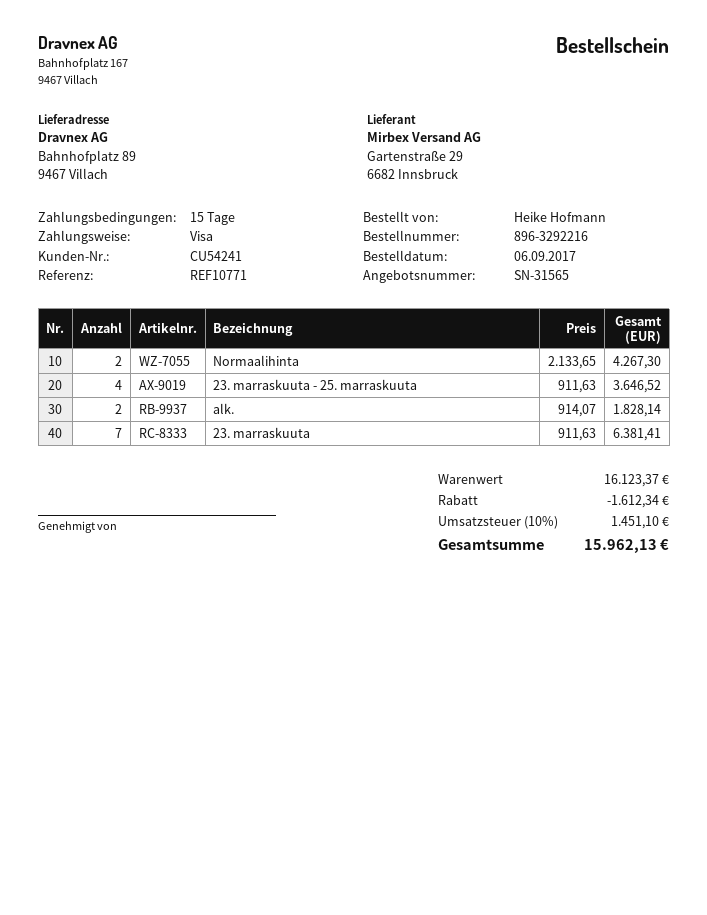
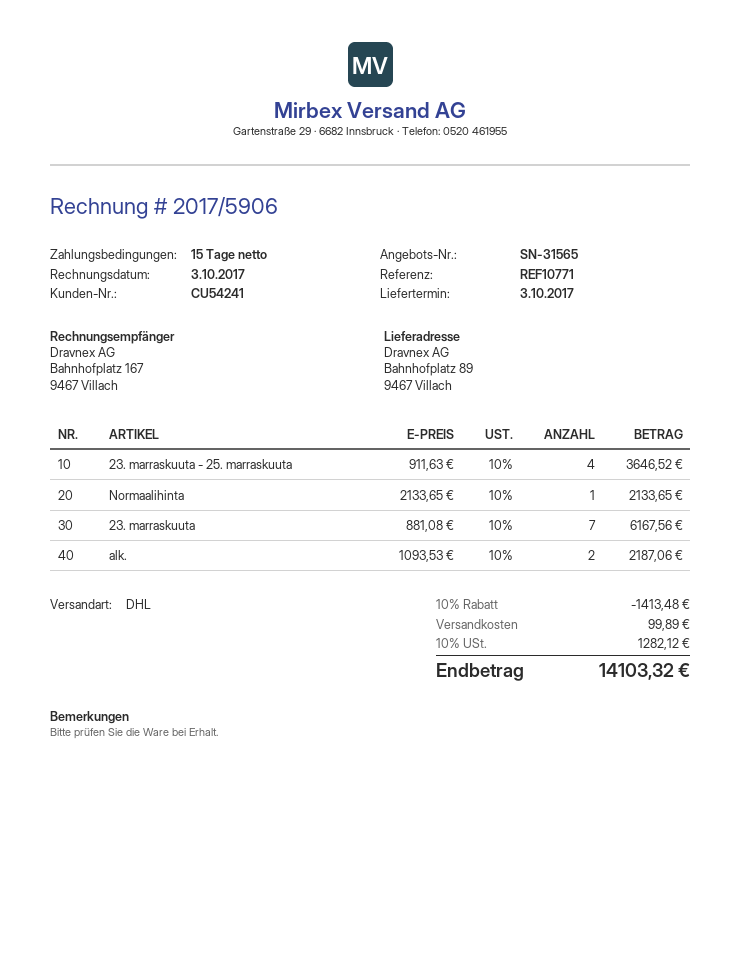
Normaalihinta: 2 x 2133.65 = 4267.30 -> 1 x 2133.65 = 2133.65
alk.: 2 x 914.07 = 1828.14 -> 2 x 1093.53 = 2187.06
23. marraskuuta: 7 x 911.63 = 6381.41 -> 7 x 881.08 = 6167.56
discount: 1612.34 -> 1413.48
shipping: none -> 99.89
tax: 10% = 1451.10 -> 10% = 1282.12
total: 15962.13 -> 14103.32

